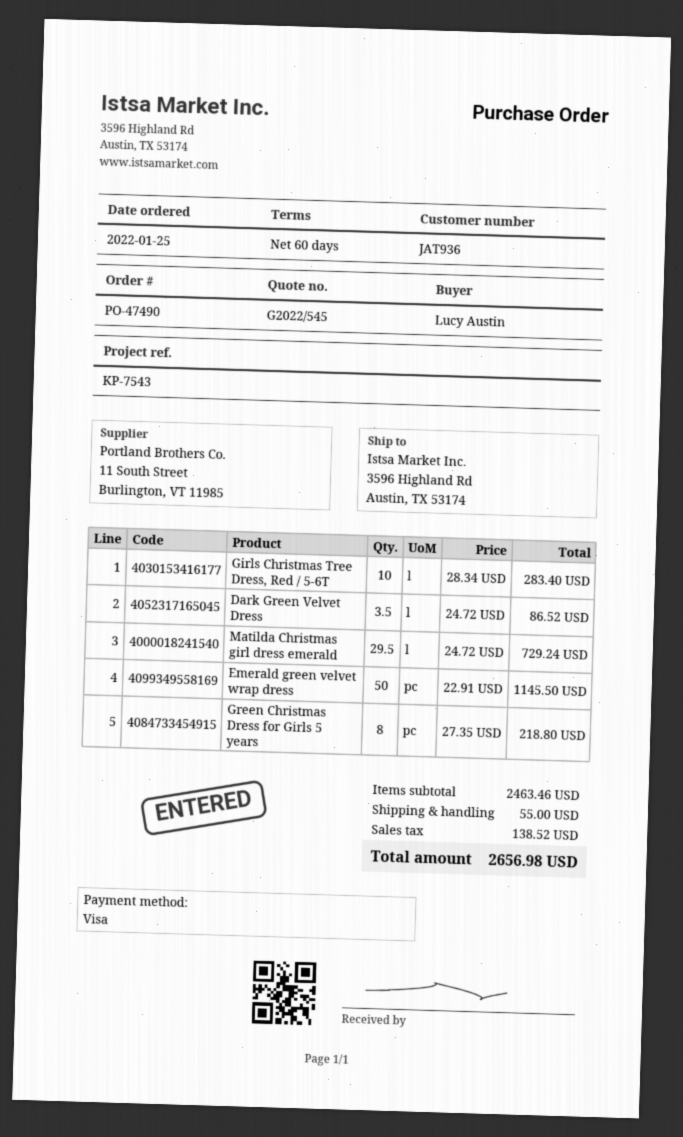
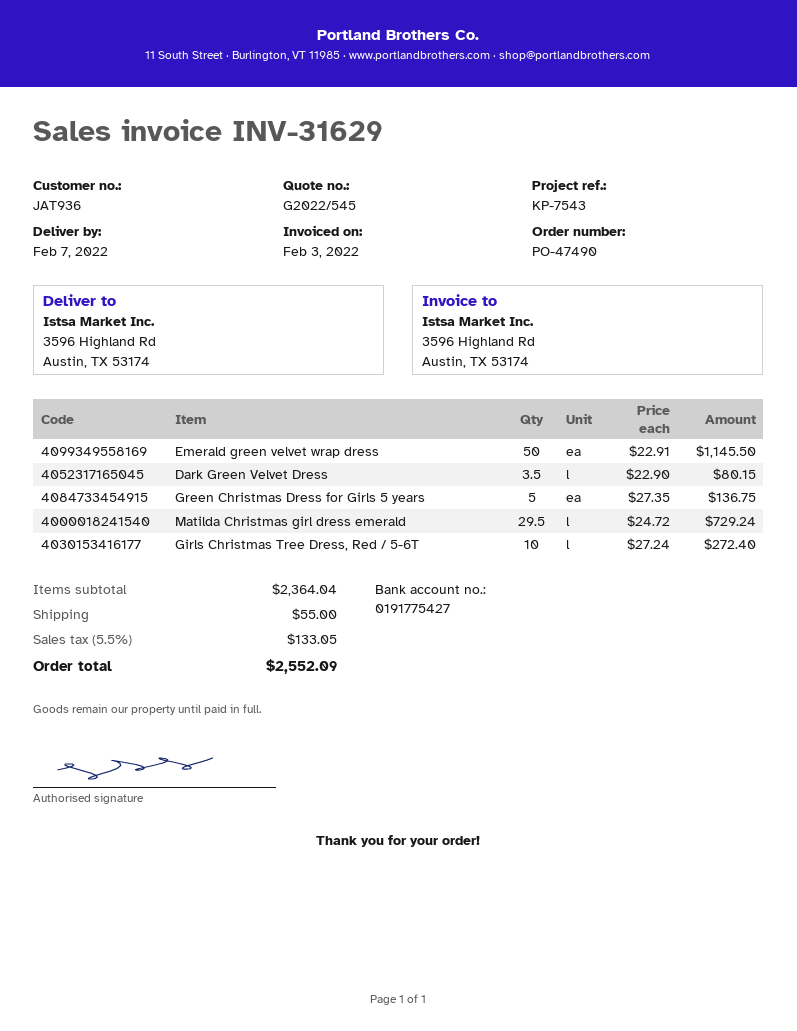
Girls Christmas Tree Dress, Red / 5-6T: 10 x 28.34 = 283.40 -> 10 x 27.24 = 272.40
Dark Green Velvet Dress: 3.5 x 24.72 = 86.52 -> 3.5 x 22.90 = 80.15
Green Christmas Dress for Girls 5 years: 8 x 27.35 = 218.80 -> 5 x 27.35 = 136.75
subtotal: 2463.46 -> 2364.04
tax: 138.52 -> 133.05
total: 2656.98 -> 2552.09

